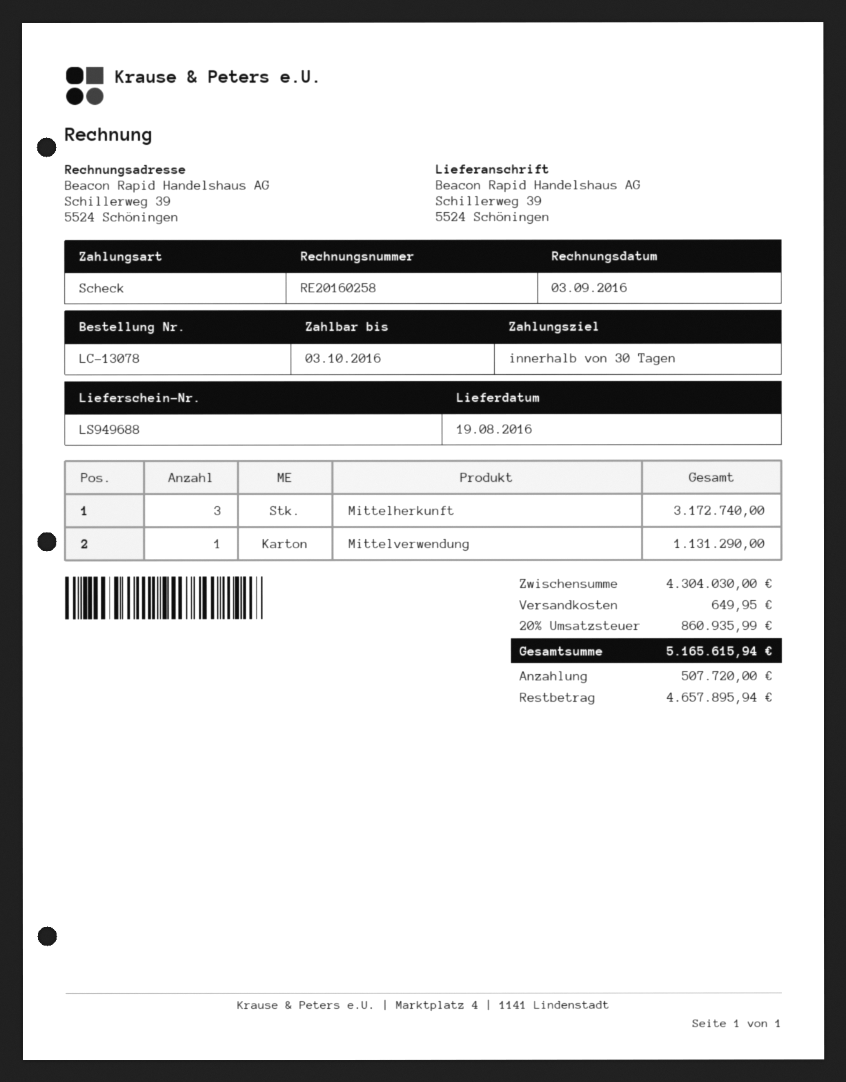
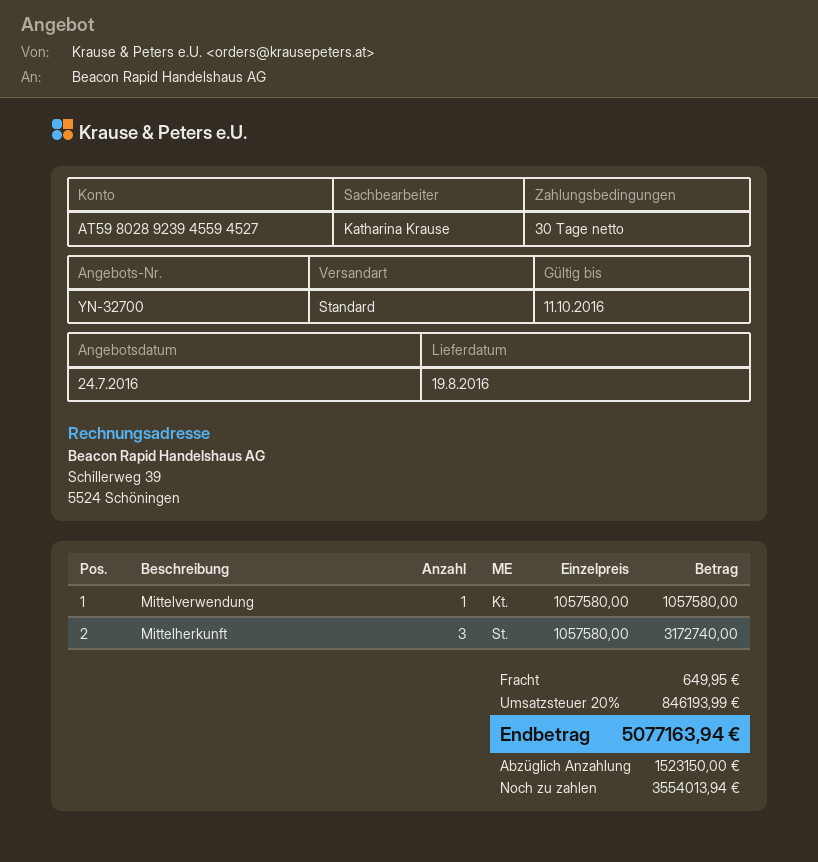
Mittelverwendung: 1 for 1131290.00 -> 1 for 1057580.00
tax: 20% = 860935.99 -> 20% = 846193.99
total: 5165615.94 -> 5077163.94
deposit: 507720.00 -> 1523150.00
balance: 4657895.94 -> 3554013.94

